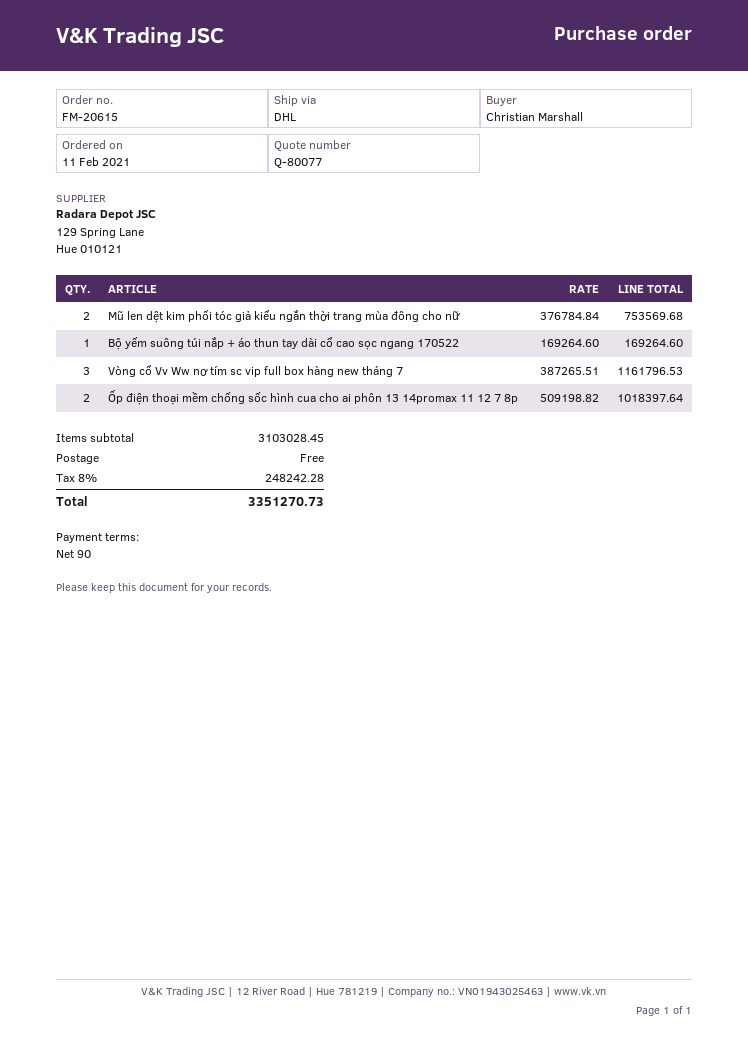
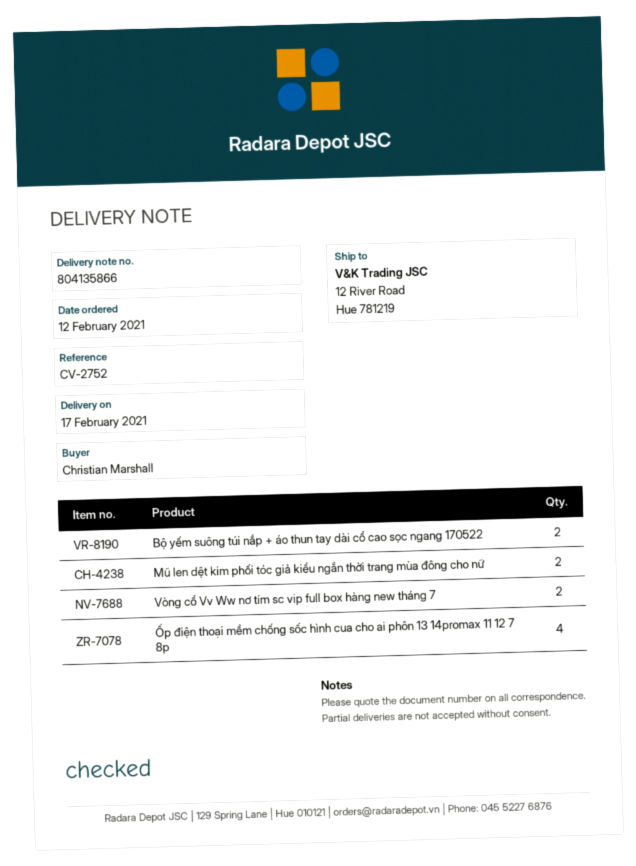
order date: 2021-02-11 -> 2021-02-12
Bộ yếm suông túi nắp + áo thun tay dài cổ cao sọc ngang 170522: 1 -> 2
Vòng cổ Vv Ww nơ tím sc vip full box hàng new tháng 7: 3 -> 2
Ốp điện thoại mềm chống sốc hình cua cho ai phôn 13 14promax 11 12 7 8p: 2 -> 4

